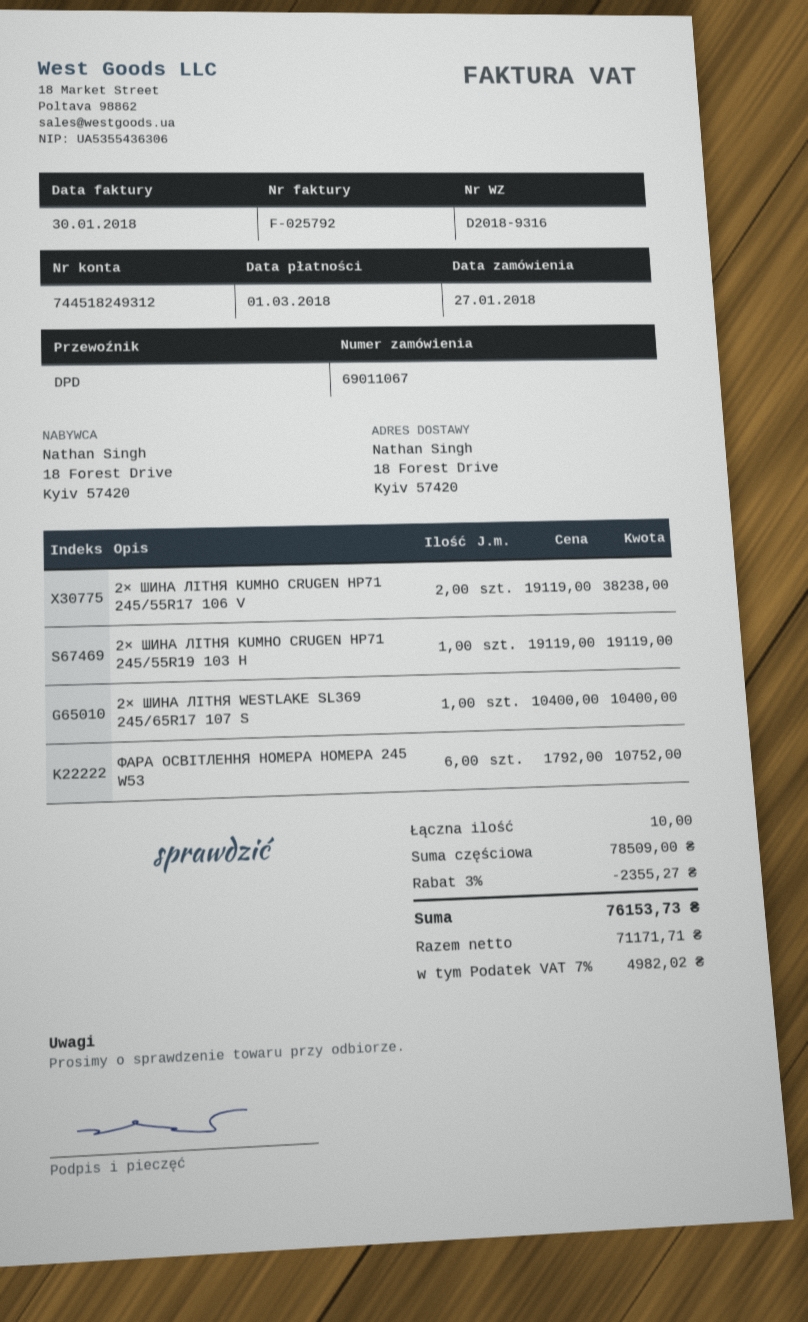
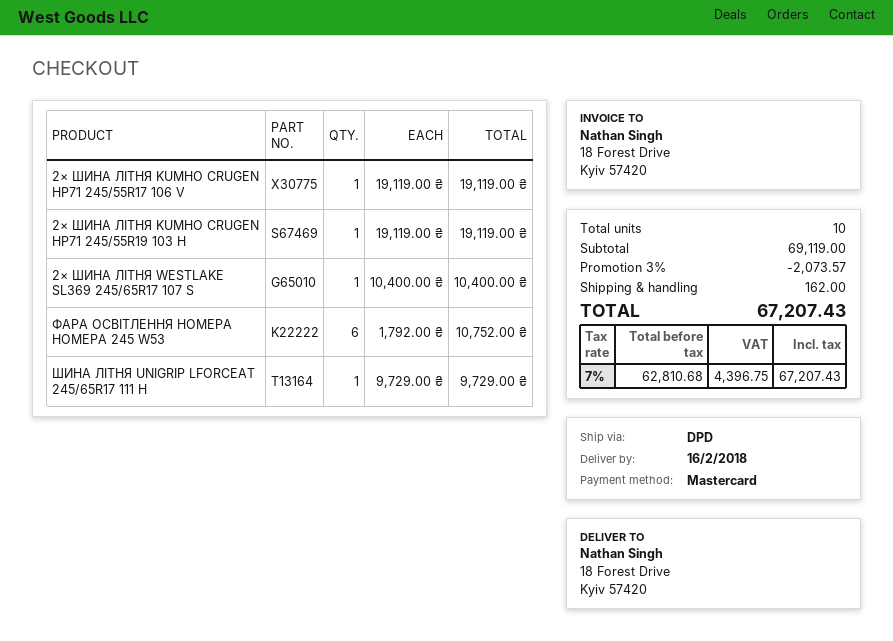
2× ШИНА ЛІТНЯ KUMHO CRUGEN HP71 245/55R17 106 V: 2 x 19119.00 = 38238.00 -> 1 x 19119.00 = 19119.00
ШИНА ЛІТНЯ UNIGRIP LFORCEAT 245/65R17 111 H: none -> 1 x 9729.00 = 9729.00
subtotal: 78509.00 -> 69119.00
discount: 3% = 2355.27 -> 3% = 2073.57
shipping: none -> 162.00
net: 71171.71 -> 62810.68
tax: 7% = 4982.02 -> 7% = 4396.75
total: 76153.73 -> 67207.43

